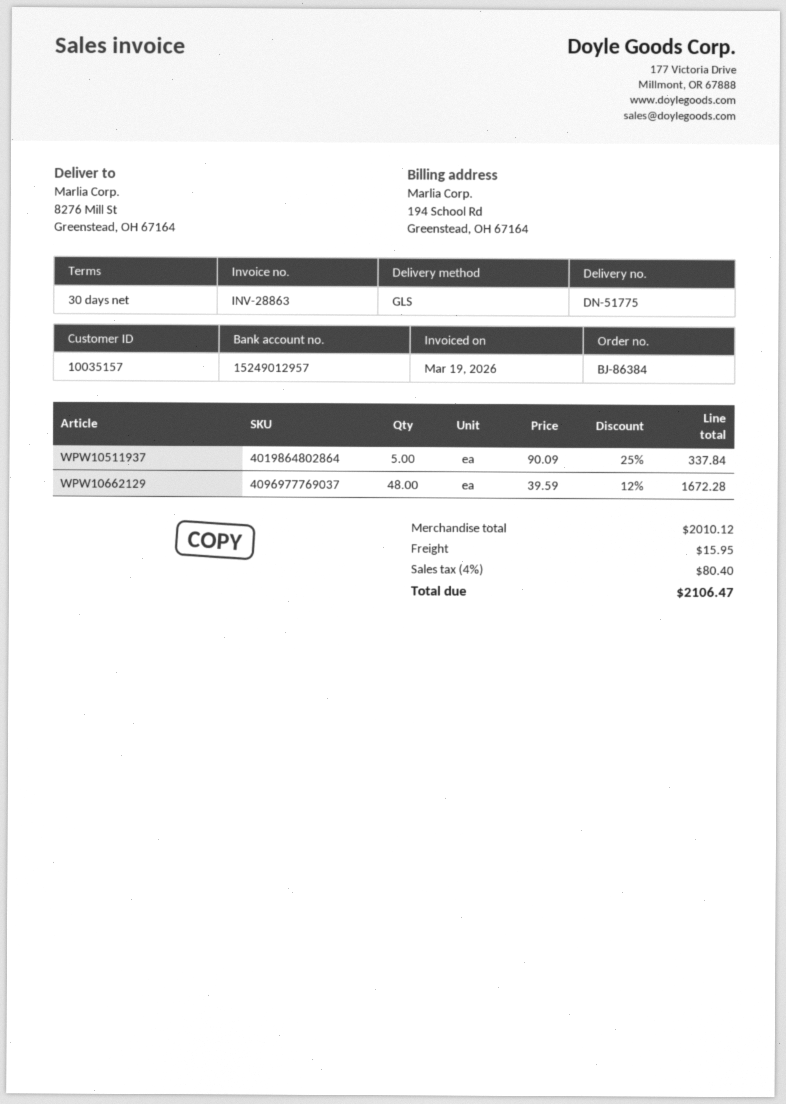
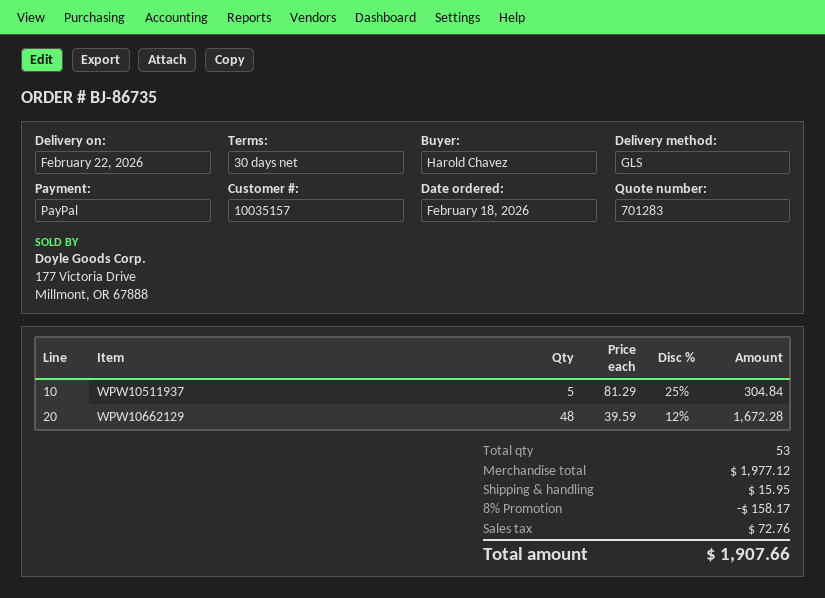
order number: BJ-86384 -> BJ-86735
WPW10511937: 5 x 90.09 - 25% = 337.84 -> 5 x 81.29 - 25% = 304.84
subtotal: 2010.12 -> 1977.12
discount: none -> 8% = 158.17
tax: 80.40 -> 72.76
total: 2106.47 -> 1907.66

